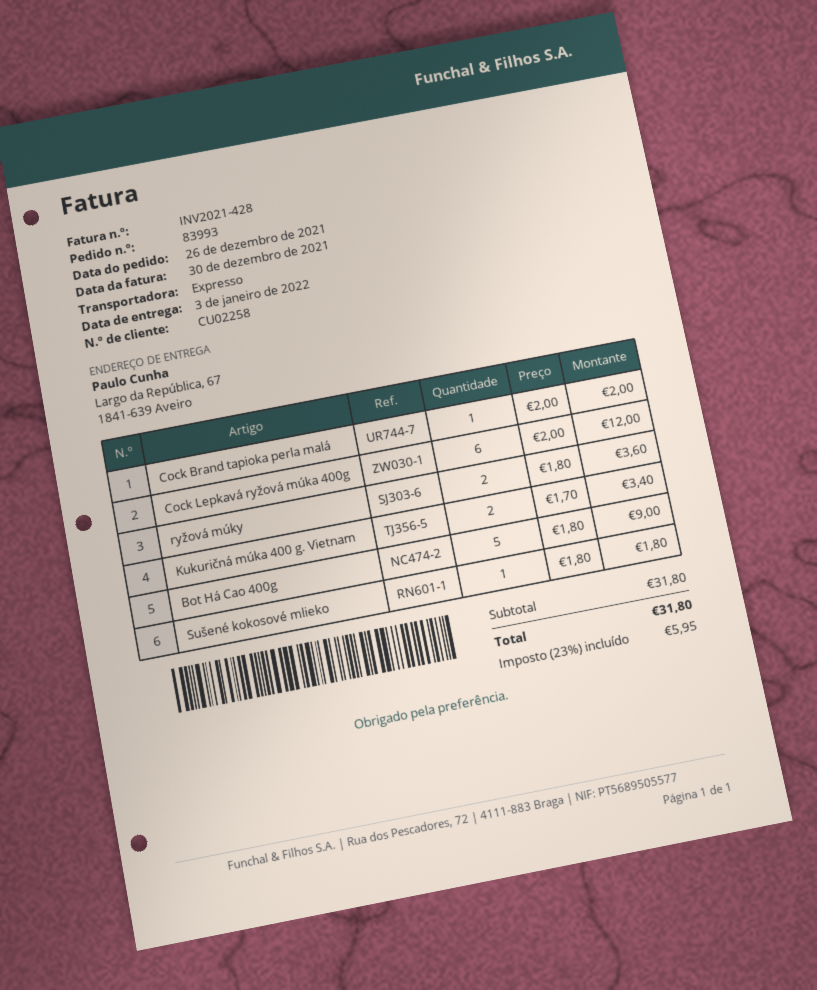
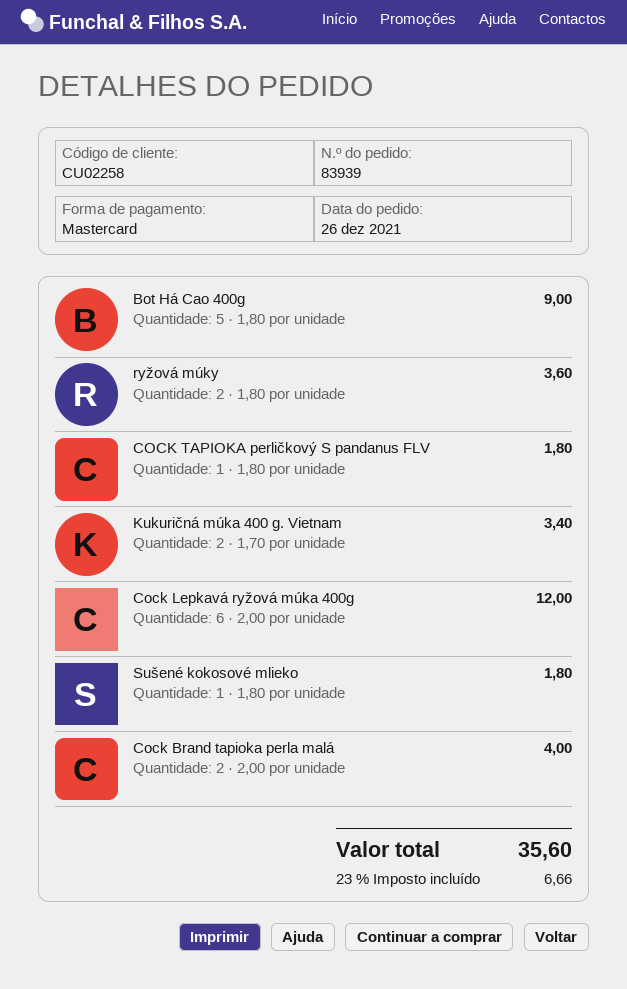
order number: 83993 -> 83939
Cock Brand tapioka perla malá: 1 x 2.00 = 2.00 -> 2 x 2.00 = 4.00
COCK TAPIOKA perličkový S pandanus FLV: none -> 1 x 1.80 = 1.80
tax: 23% = 5.95 -> 23% = 6.66
total: 31.80 -> 35.60

